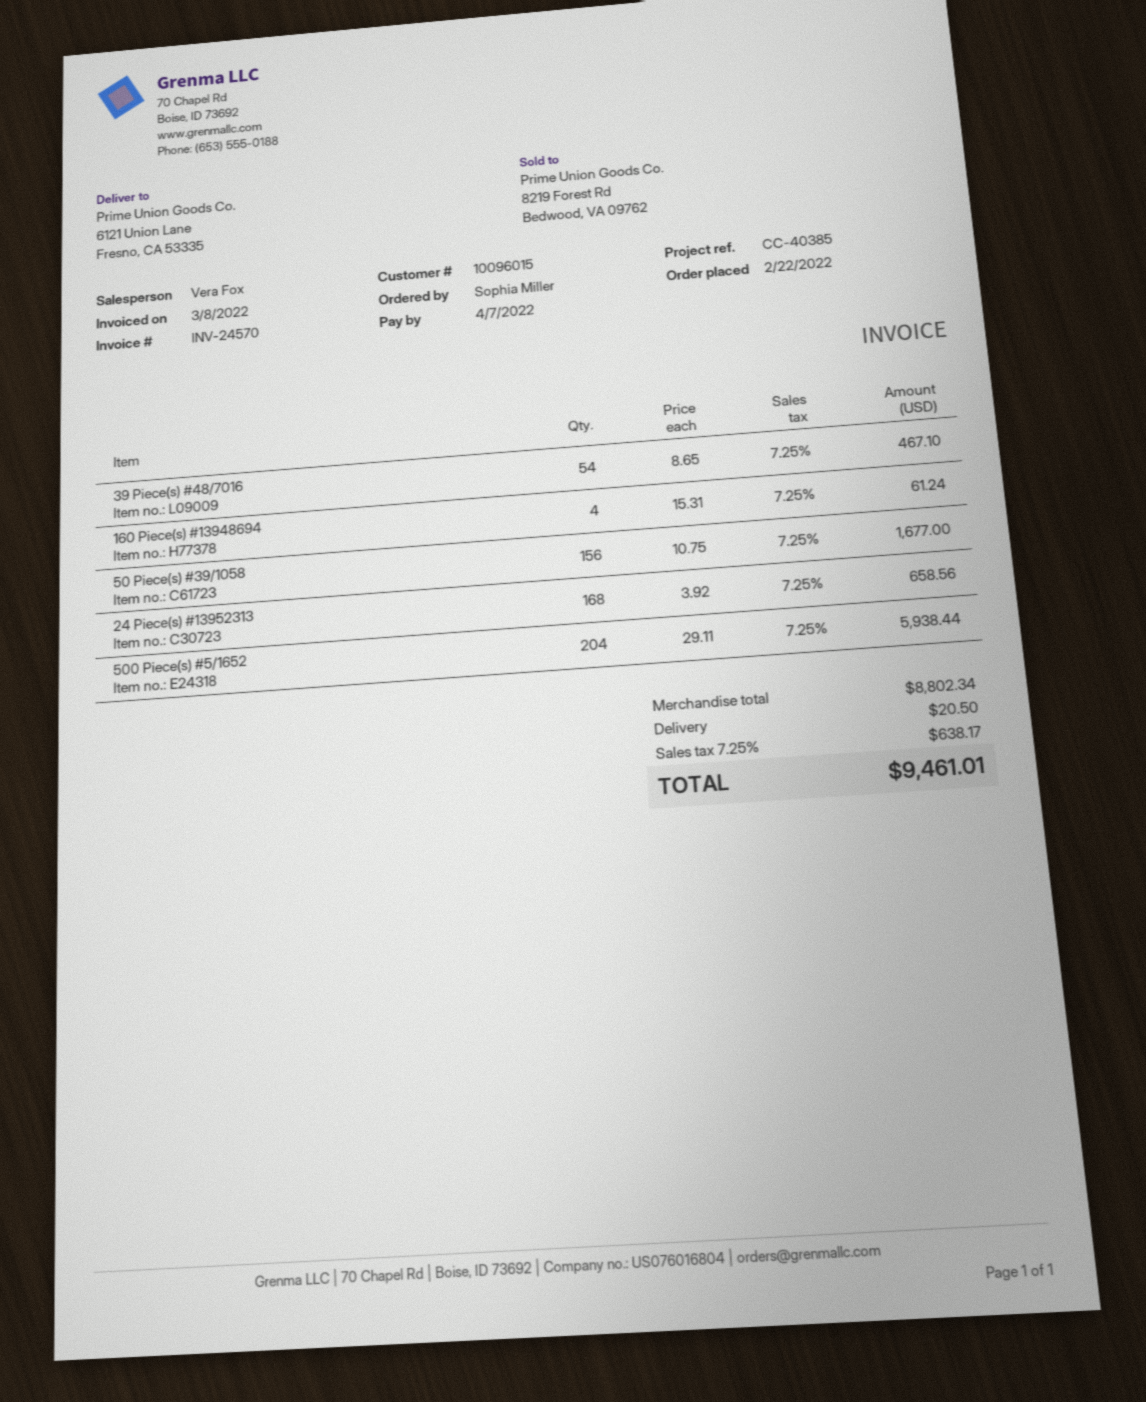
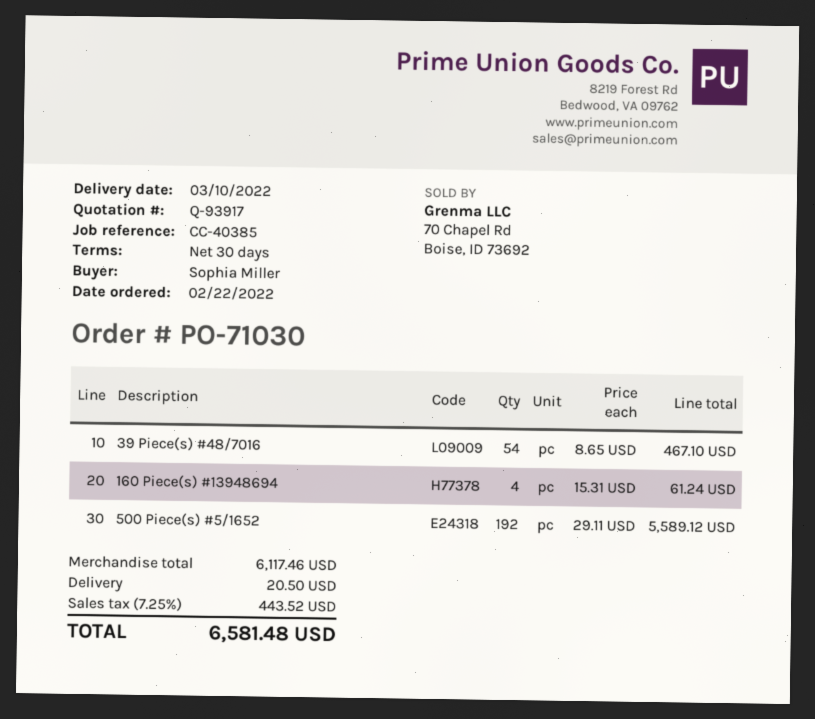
50 Piece(s) #39/1058: 156 x 10.75 = 1677.00 -> none
24 Piece(s) #13952313: 168 x 3.92 = 658.56 -> none
500 Piece(s) #5/1652: 204 x 29.11 = 5938.44 -> 192 x 29.11 = 5589.12
subtotal: 8802.34 -> 6117.46
tax: 7.25% = 638.17 -> 7.25% = 443.52
total: 9461.01 -> 6581.48

